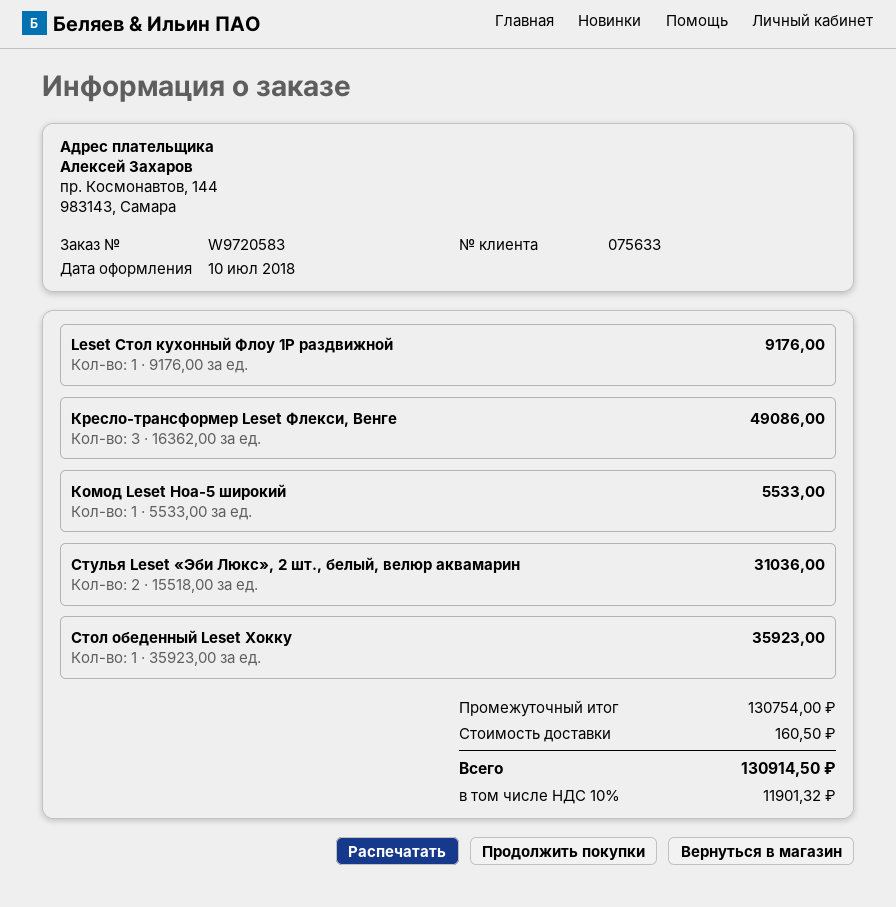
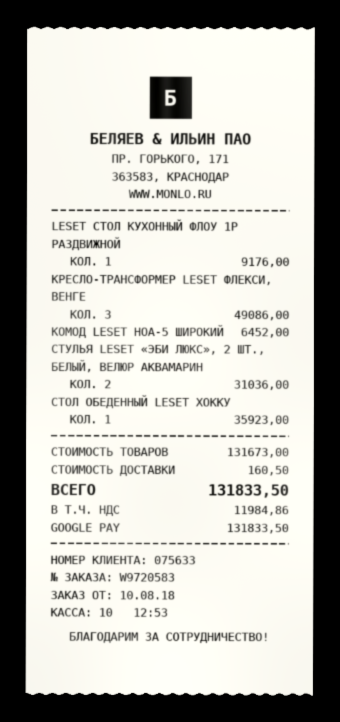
order date: 2018-07-10 -> 2018-08-10
Комод Leset Ноа-5 широкий: 1 for 5533.00 -> 1 for 6452.00
subtotal: 130754.00 -> 131673.00
tax: 11901.32 -> 11984.86
total: 130914.50 -> 131833.50

